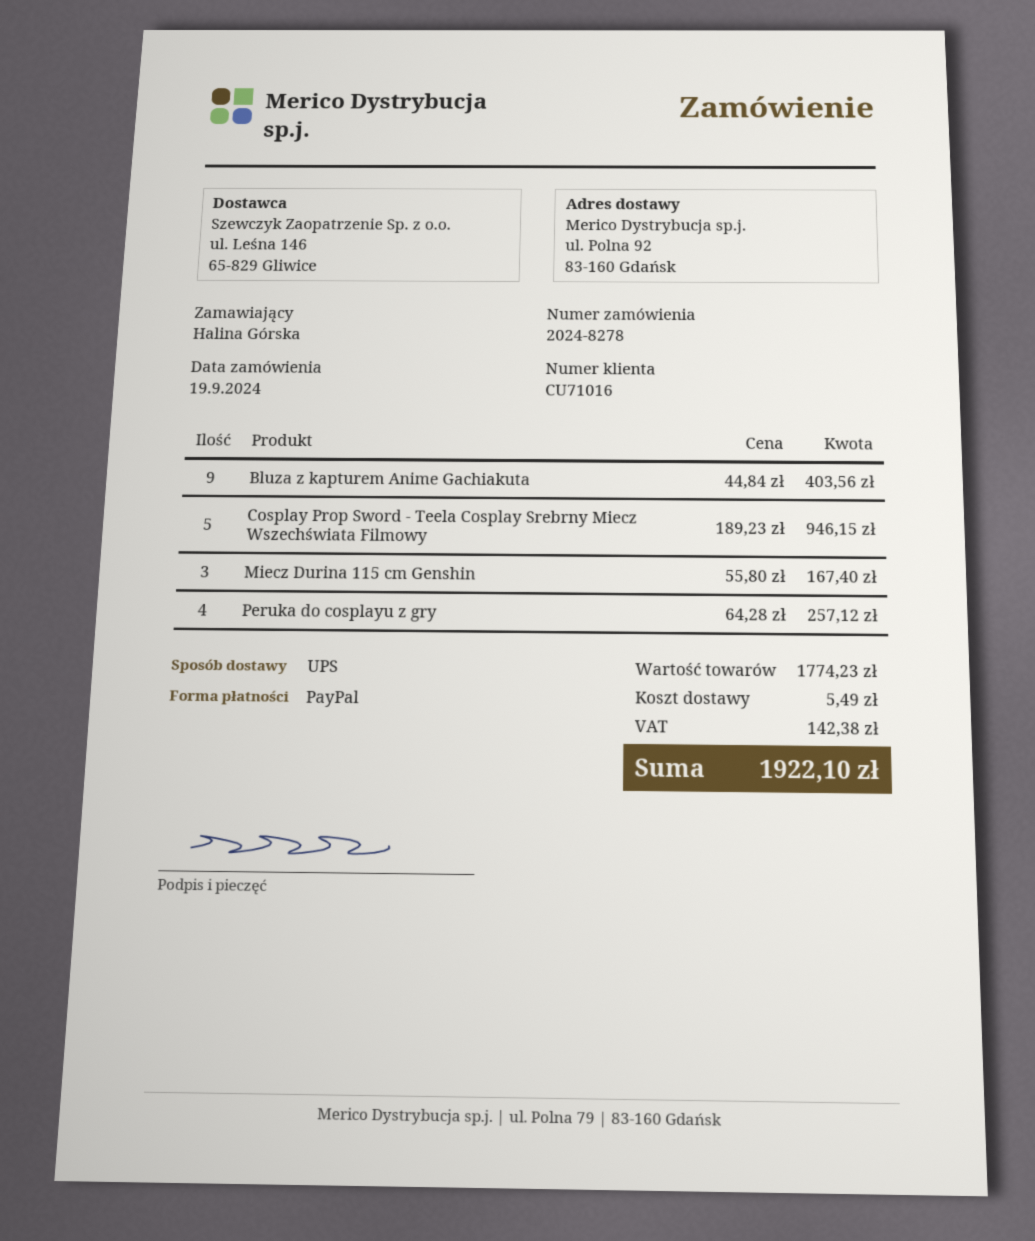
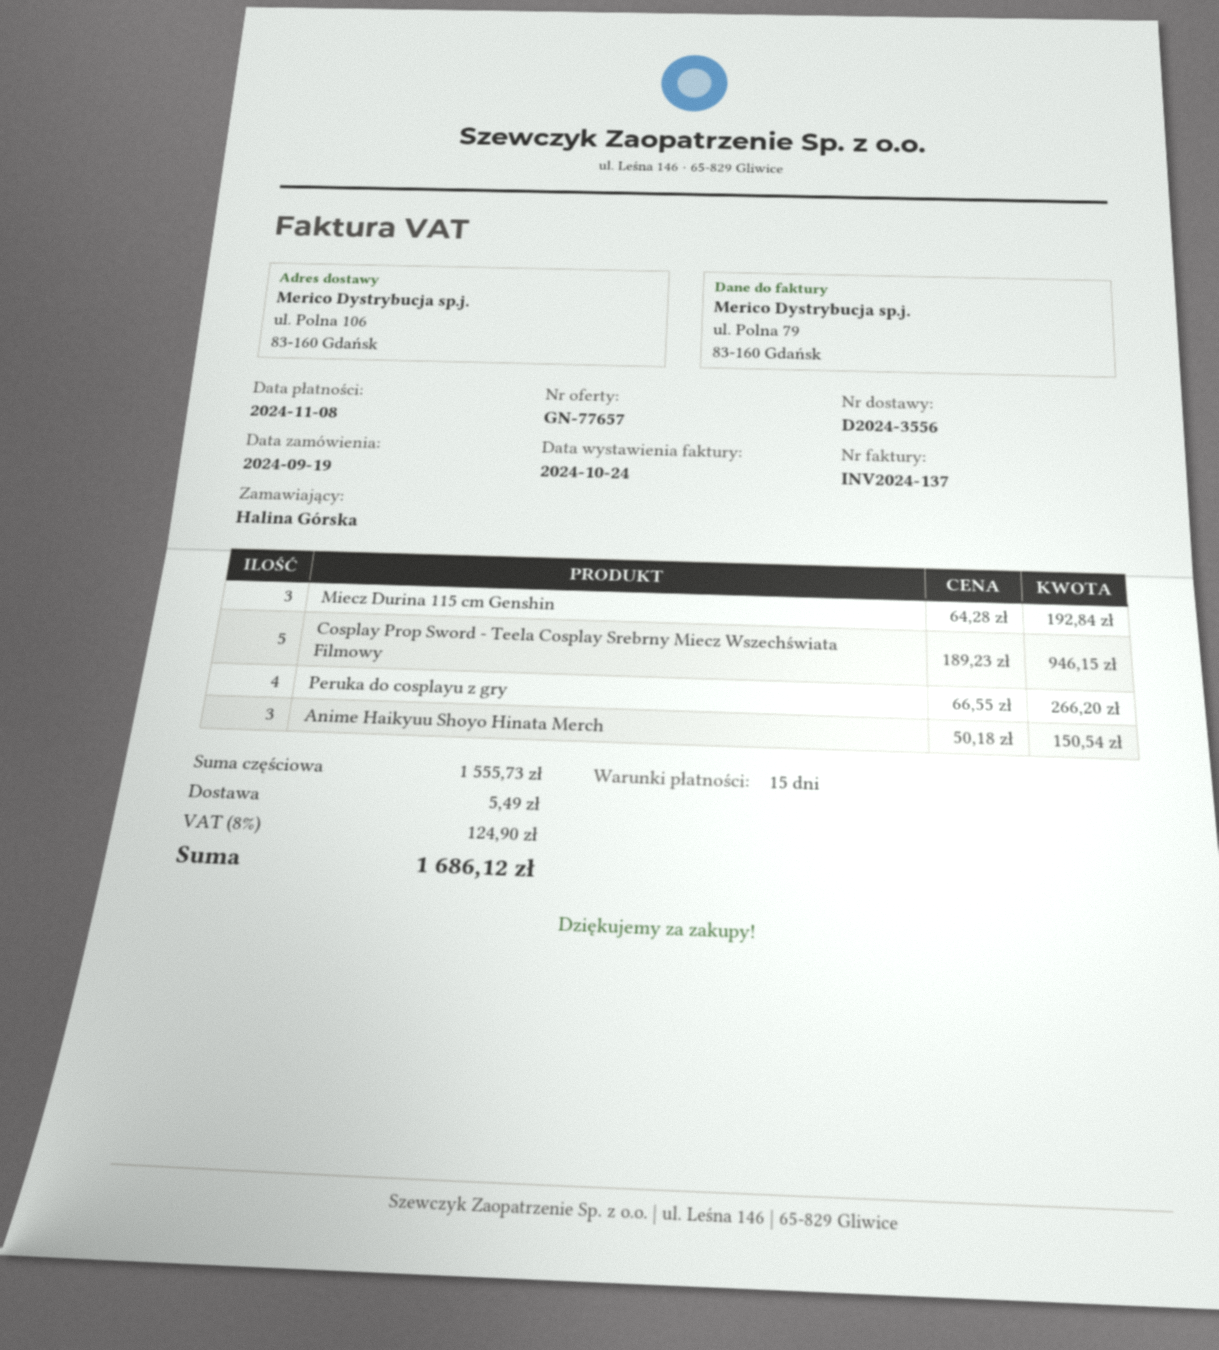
ship to: ul. Polna 92, 83-160 Gdańsk -> ul. Polna 106, 83-160 Gdańsk
Bluza z kapturem Anime Gachiakuta: 9 x 44.84 = 403.56 -> none
Miecz Durina 115 cm Genshin: 3 x 55.80 = 167.40 -> 3 x 64.28 = 192.84
Peruka do cosplayu z gry: 4 x 64.28 = 257.12 -> 4 x 66.55 = 266.20
Anime Haikyuu Shoyo Hinata Merch: none -> 3 x 50.18 = 150.54
subtotal: 1774.23 -> 1555.73
tax: 142.38 -> 124.90
total: 1922.10 -> 1686.12

